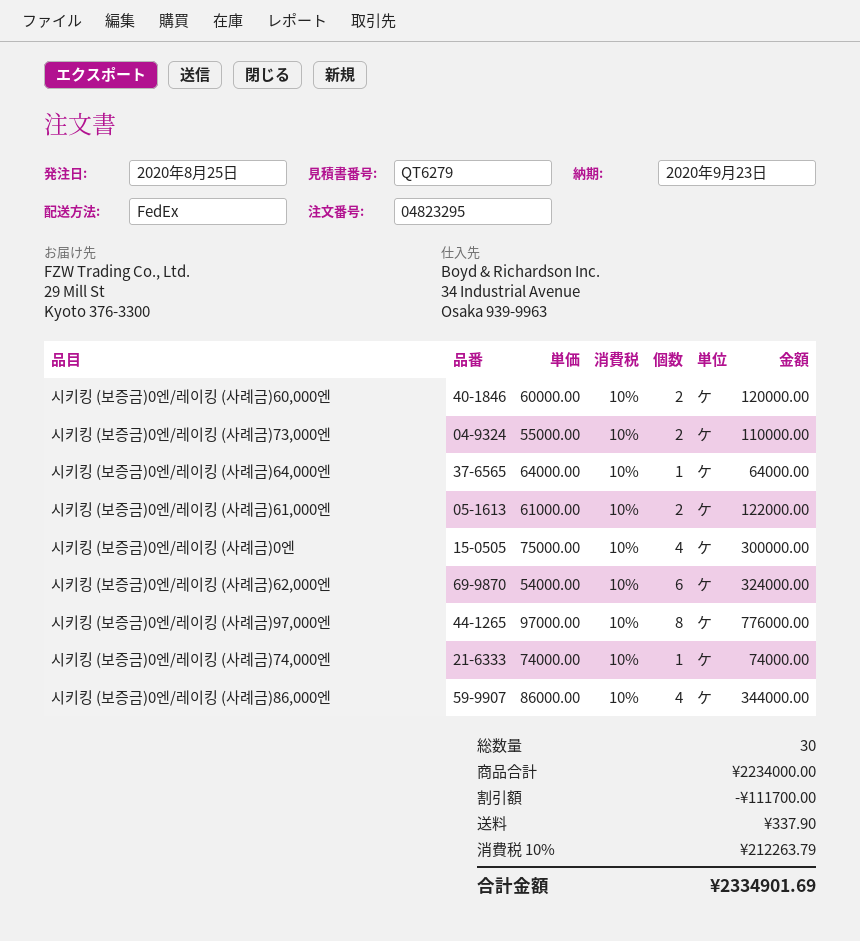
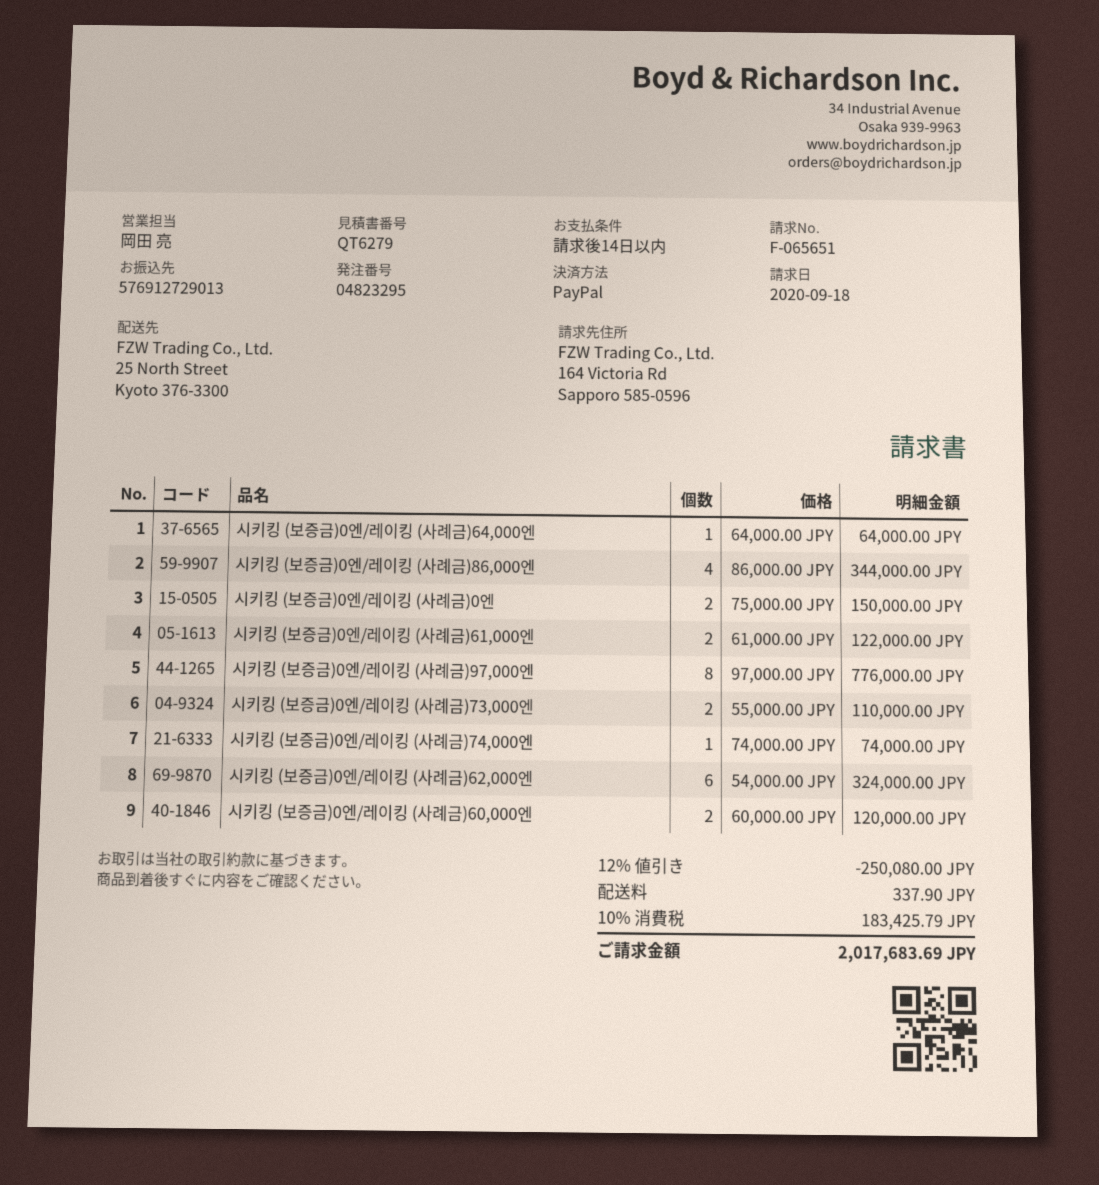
ship to: 29 Mill St, Kyoto 376-3300 -> 25 North Street, Kyoto 376-3300
시키킹 (보증금)0엔/레이킹 (사례금)0엔: 4 x 75000.00 = 300000.00 -> 2 x 75000.00 = 150000.00
discount: 111700.00 -> 250080.00
tax: 10% = 212263.79 -> 10% = 183425.79
total: 2334901.69 -> 2017683.69

